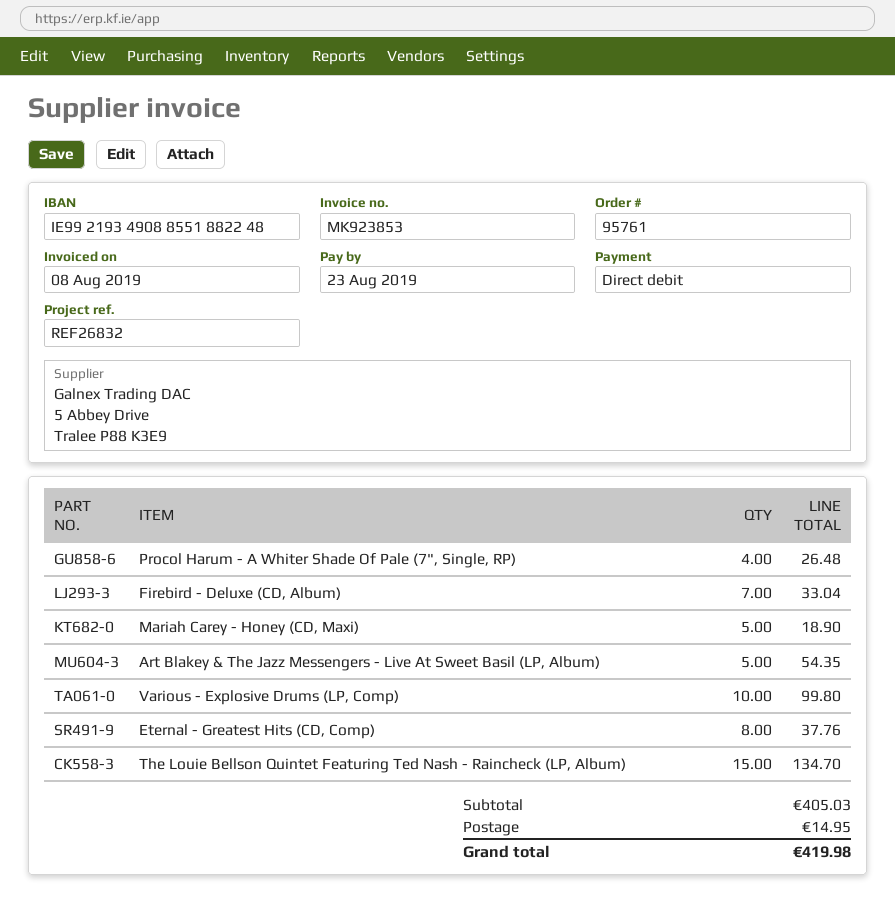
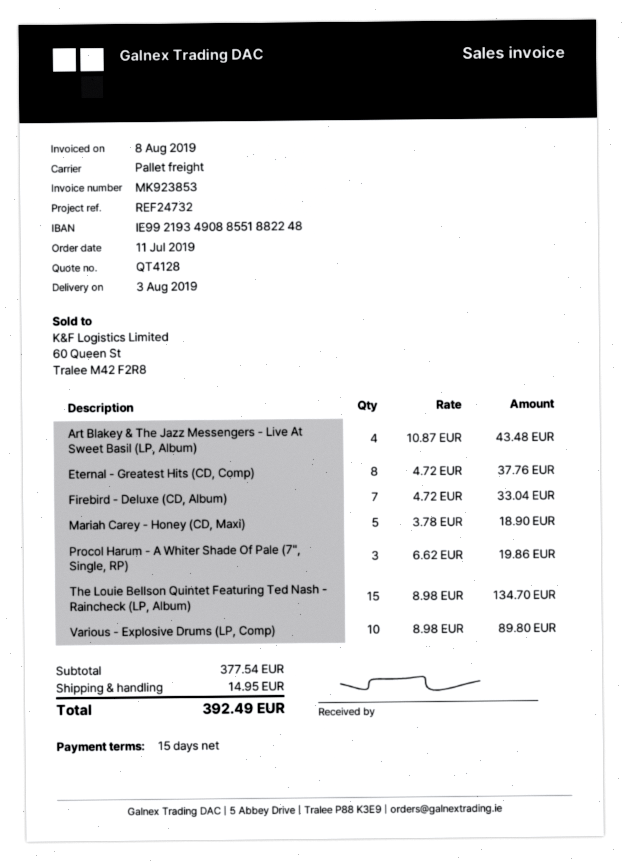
reference: REF26832 -> REF24732
Procol Harum - A Whiter Shade Of Pale (7", Single, RP): 4 for 26.48 -> 3 for 19.86
Art Blakey & The Jazz Messengers - Live At Sweet Basil (LP, Album): 5 for 54.35 -> 4 for 43.48
Various - Explosive Drums (LP, Comp): 10 for 99.80 -> 10 for 89.80
subtotal: 405.03 -> 377.54
total: 419.98 -> 392.49

